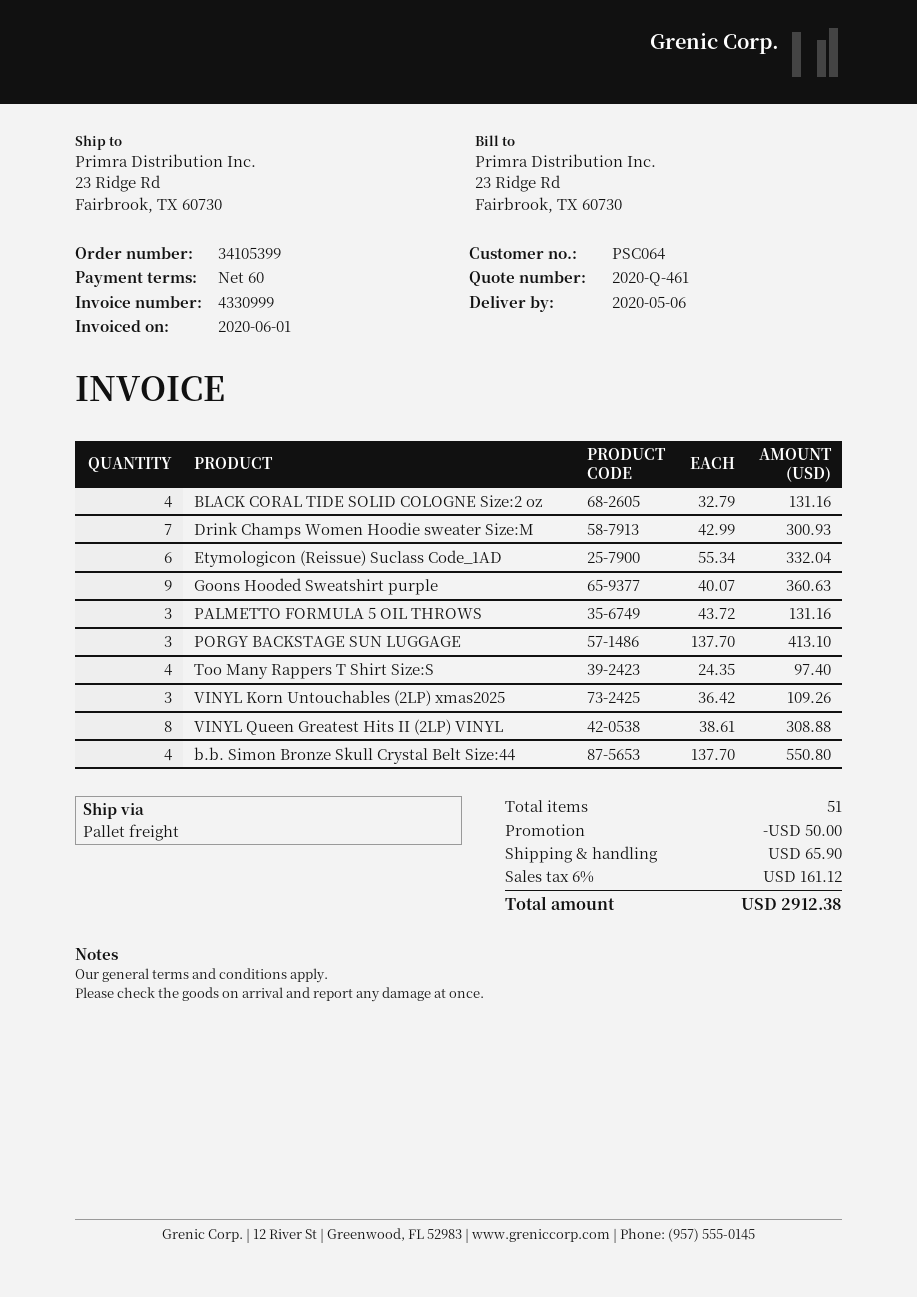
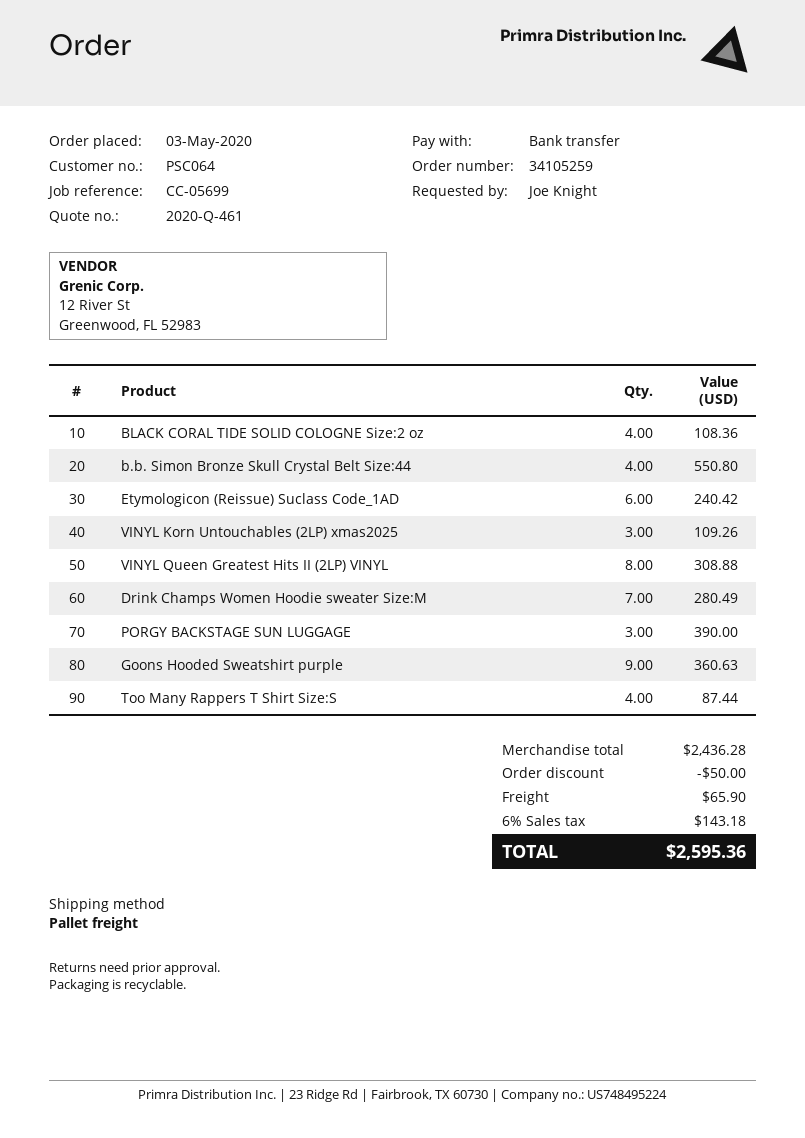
order number: 34105399 -> 34105259
BLACK CORAL TIDE SOLID COLOGNE Size:2 oz: 4 for 131.16 -> 4 for 108.36
Drink Champs Women Hoodie sweater Size:M: 7 for 300.93 -> 7 for 280.49
Etymologicon (Reissue) Suclass Code_1AD: 6 for 332.04 -> 6 for 240.42
PALMETTO FORMULA 5 OIL THROWS: 3 for 131.16 -> none
PORGY BACKSTAGE SUN LUGGAGE: 3 for 413.10 -> 3 for 390.00
Too Many Rappers T Shirt Size:S: 4 for 97.40 -> 4 for 87.44
tax: 6% = 161.12 -> 6% = 143.18
total: 2912.38 -> 2595.36

